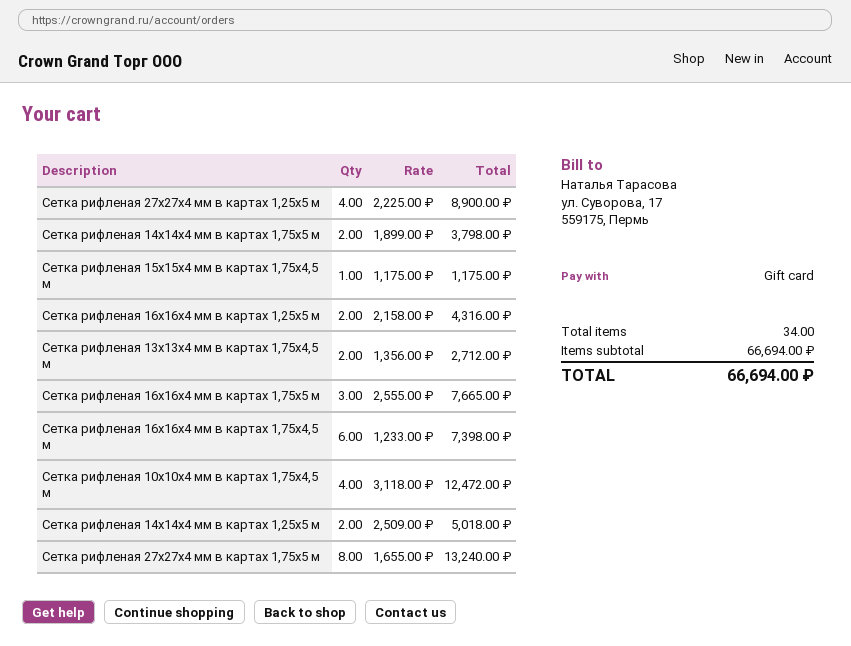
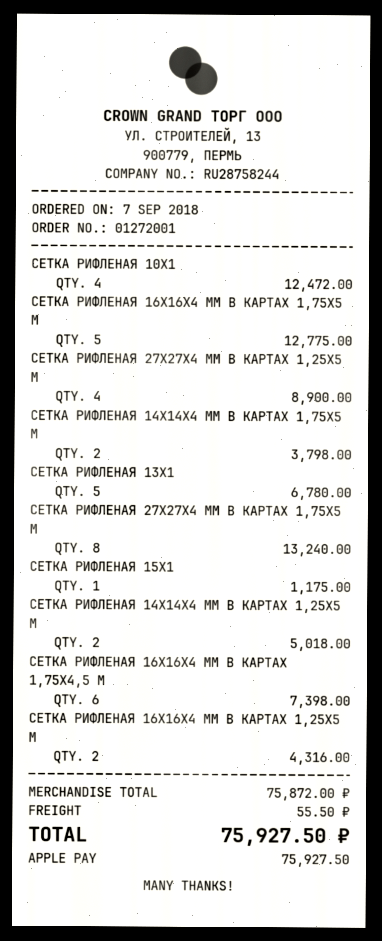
payment method: gift card -> Apple Pay
Сетка рифленая 13х13х4 мм в картах 1,75х4,5 м: 2 for 2712.00 -> 5 for 6780.00
Сетка рифленая 16х16х4 мм в картах 1,75х5 м: 3 for 7665.00 -> 5 for 12775.00
subtotal: 66694.00 -> 75872.00
shipping: none -> 55.50
total: 66694.00 -> 75927.50

